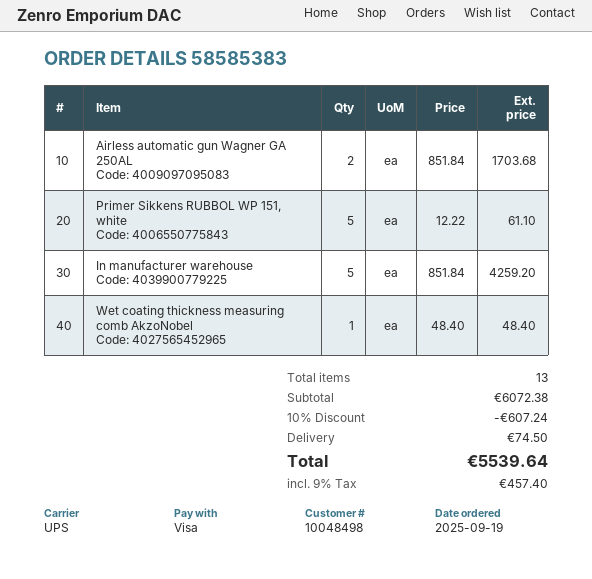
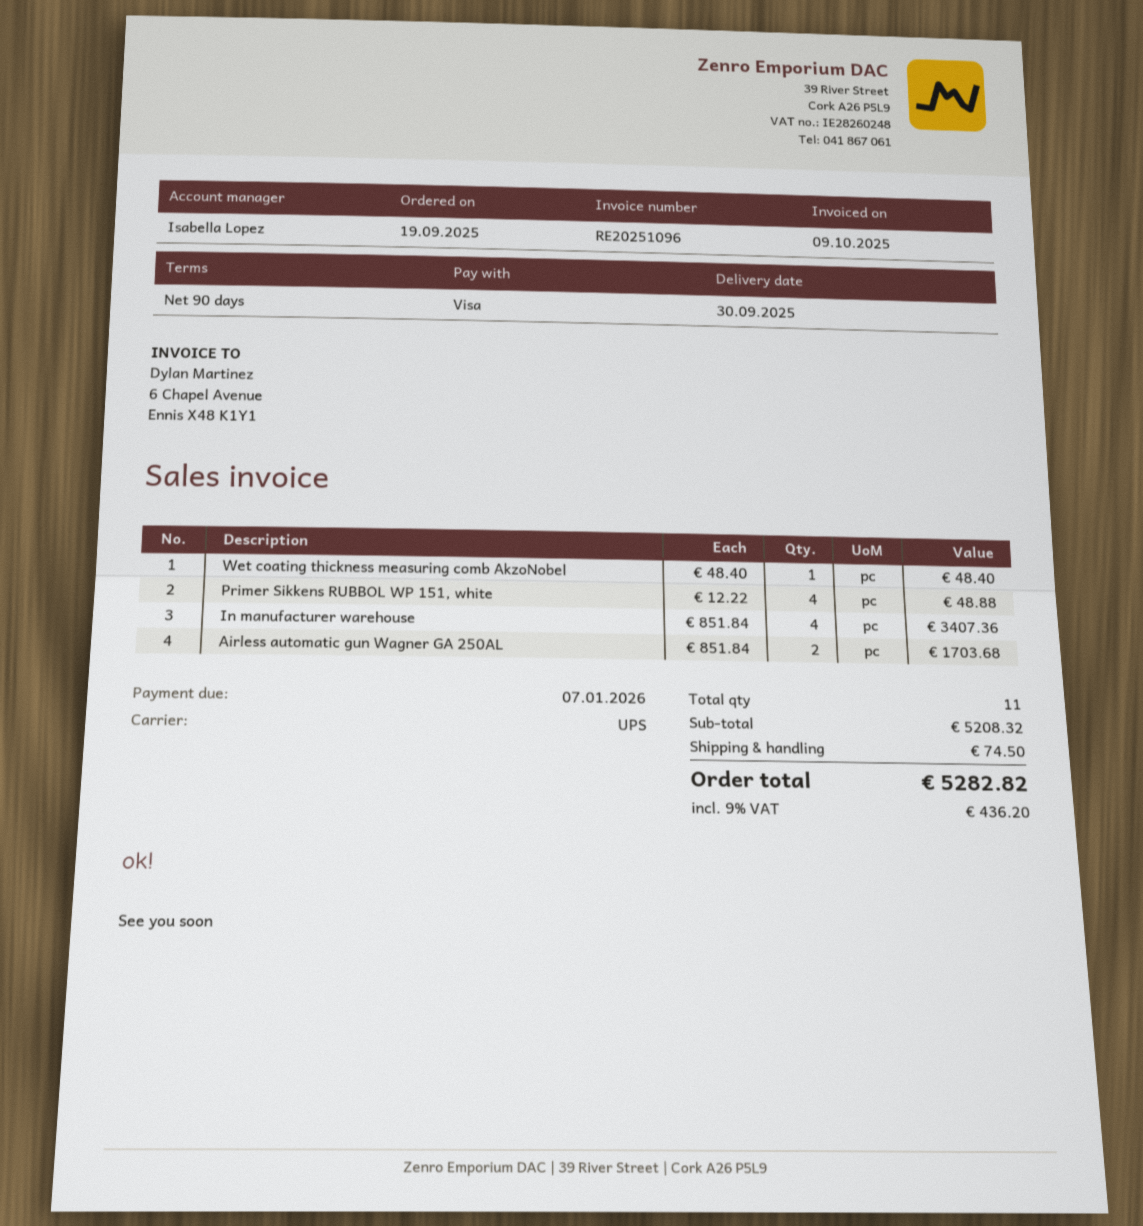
Primer Sikkens RUBBOL WP 151, white: 5 x 12.22 = 61.10 -> 4 x 12.22 = 48.88
In manufacturer warehouse: 5 x 851.84 = 4259.20 -> 4 x 851.84 = 3407.36
total quantity: 13 -> 11
subtotal: 6072.38 -> 5208.32
discount: 10% = 607.24 -> none
tax: 9% = 457.40 -> 9% = 436.20
total: 5539.64 -> 5282.82

